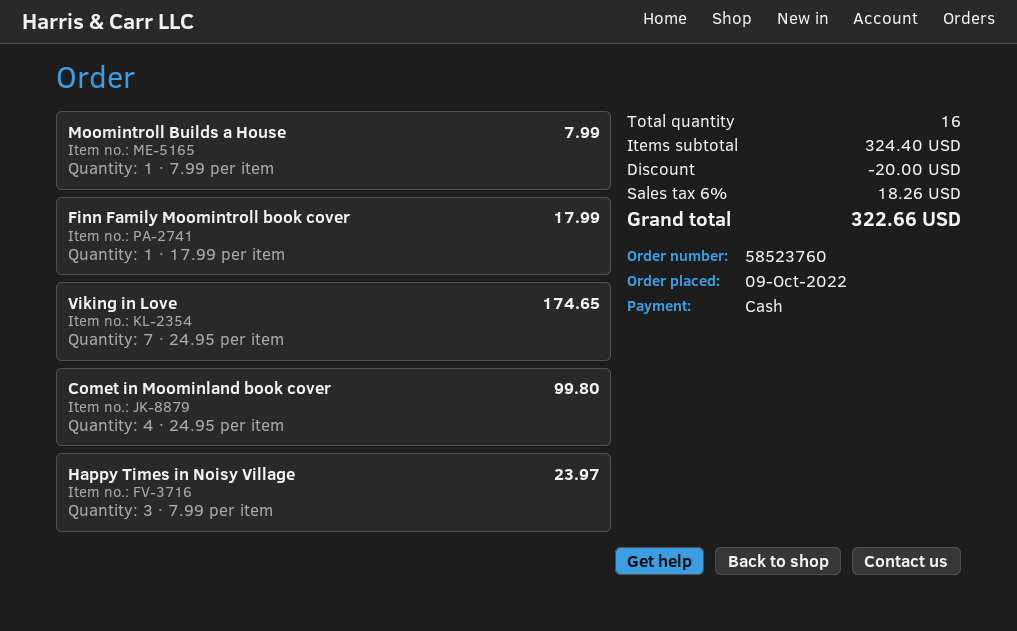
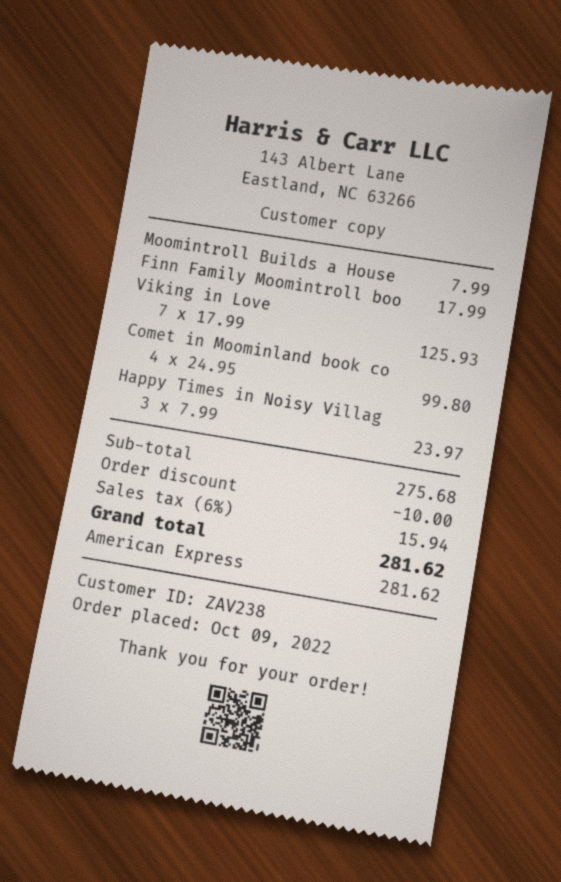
payment method: cash -> American Express
Viking in Love: 7 x 24.95 = 174.65 -> 7 x 17.99 = 125.93
subtotal: 324.40 -> 275.68
discount: 20.00 -> 10.00
tax: 6% = 18.26 -> 6% = 15.94
total: 322.66 -> 281.62

